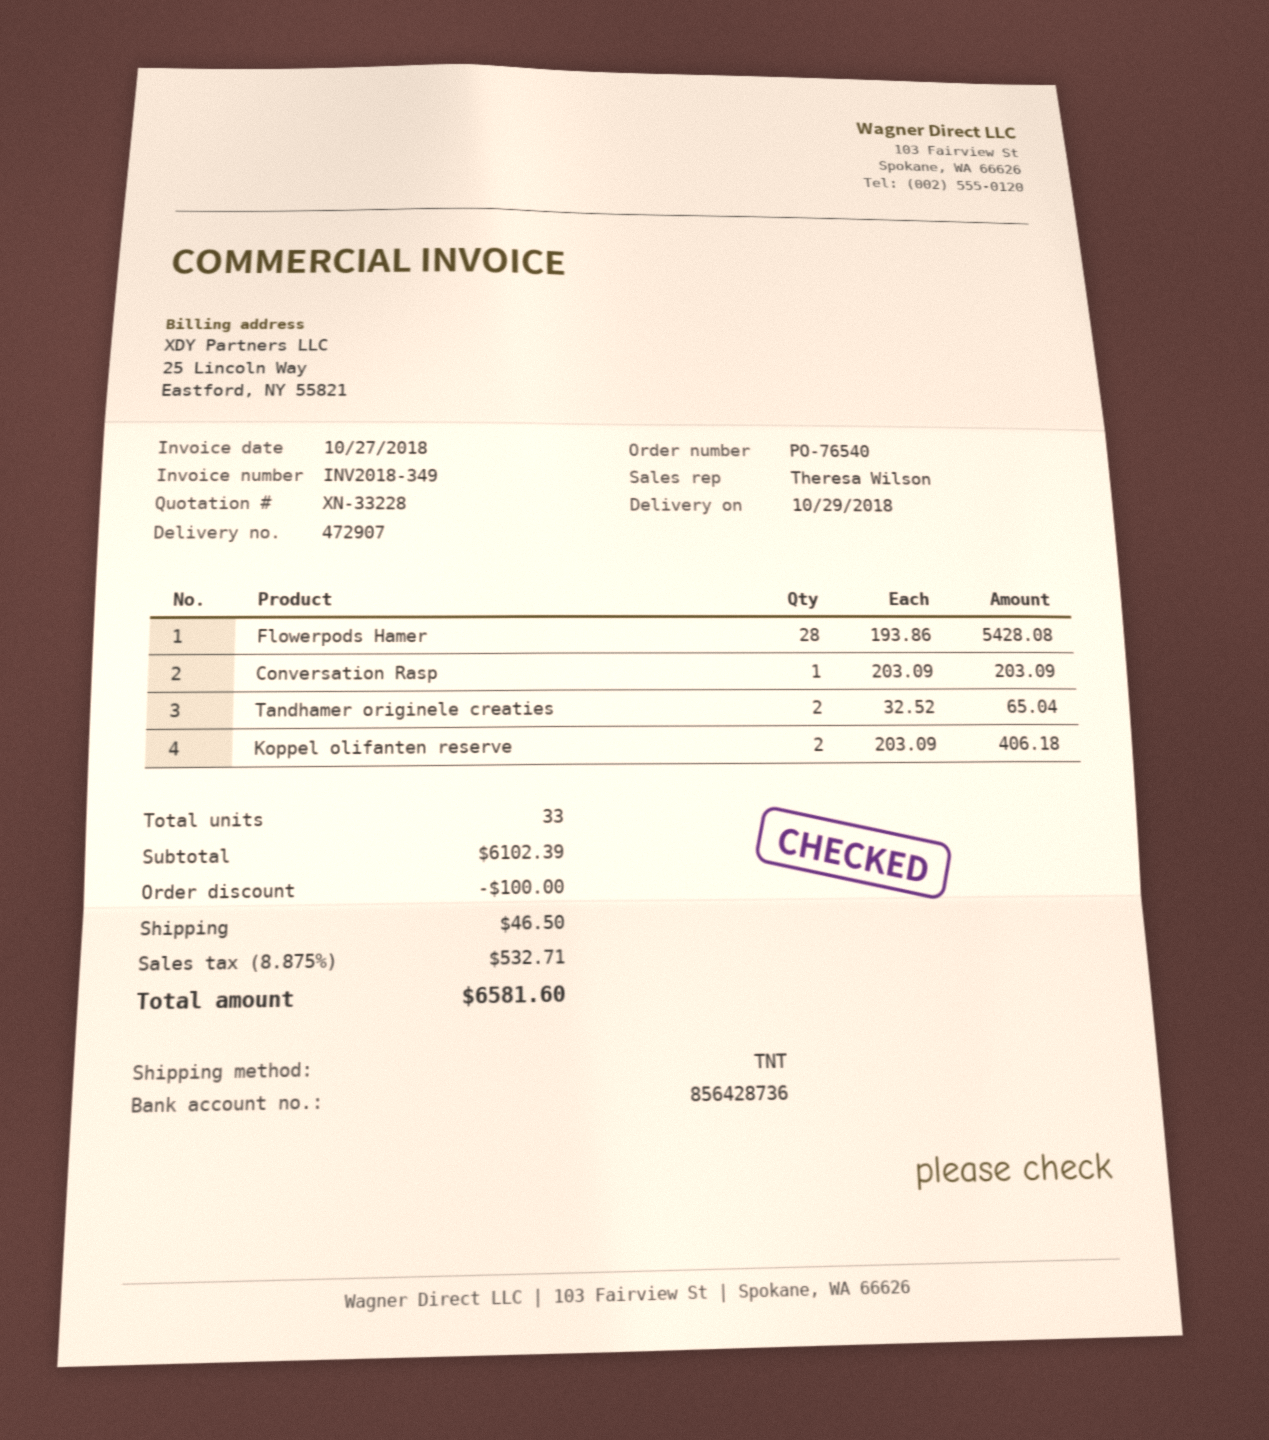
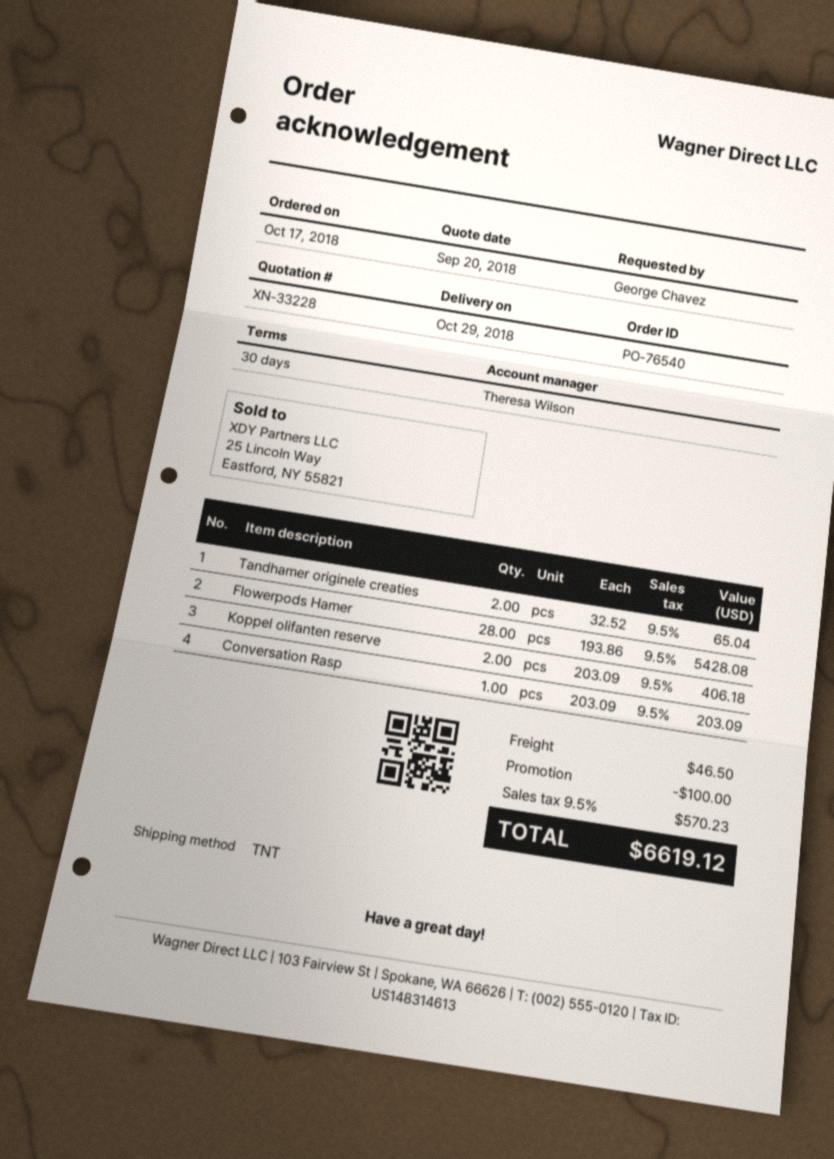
tax: 8.875% = 532.71 -> 9.5% = 570.23
total: 6581.60 -> 6619.12

